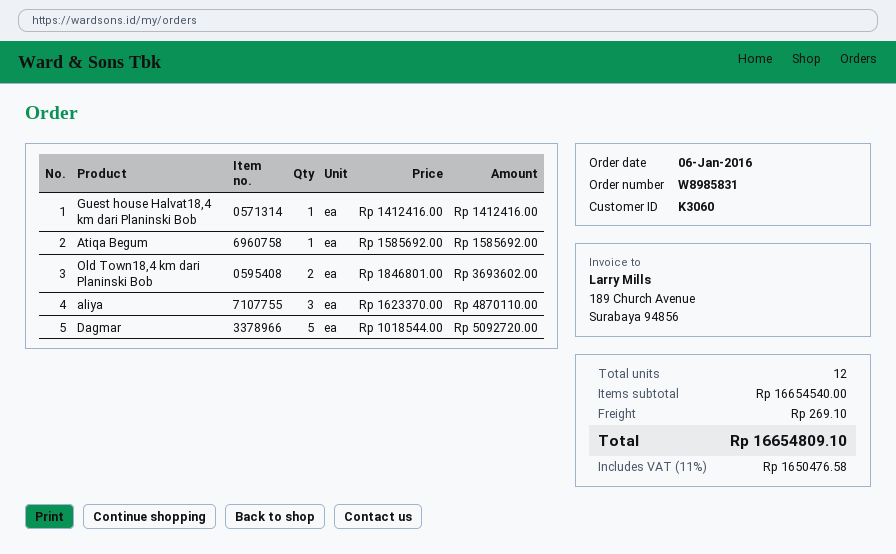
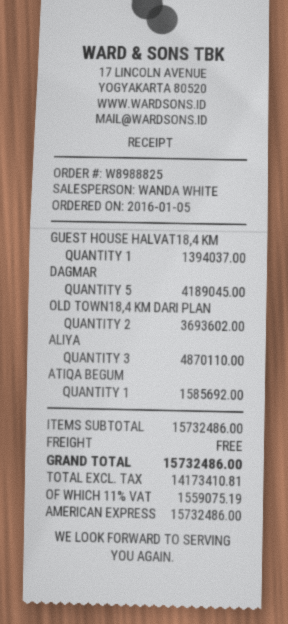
order number: W8985831 -> W8988825
order date: 2016-01-06 -> 2016-01-05
Guest house Halvat18,4 km dari Planinski Bob: 1 for 1412416.00 -> 1 for 1394037.00
Dagmar: 5 for 5092720.00 -> 5 for 4189045.00
subtotal: 16654540.00 -> 15732486.00
shipping: 269.10 -> 0.00
tax: 11% = 1650476.58 -> 11% = 1559075.19
total: 16654809.10 -> 15732486.00

